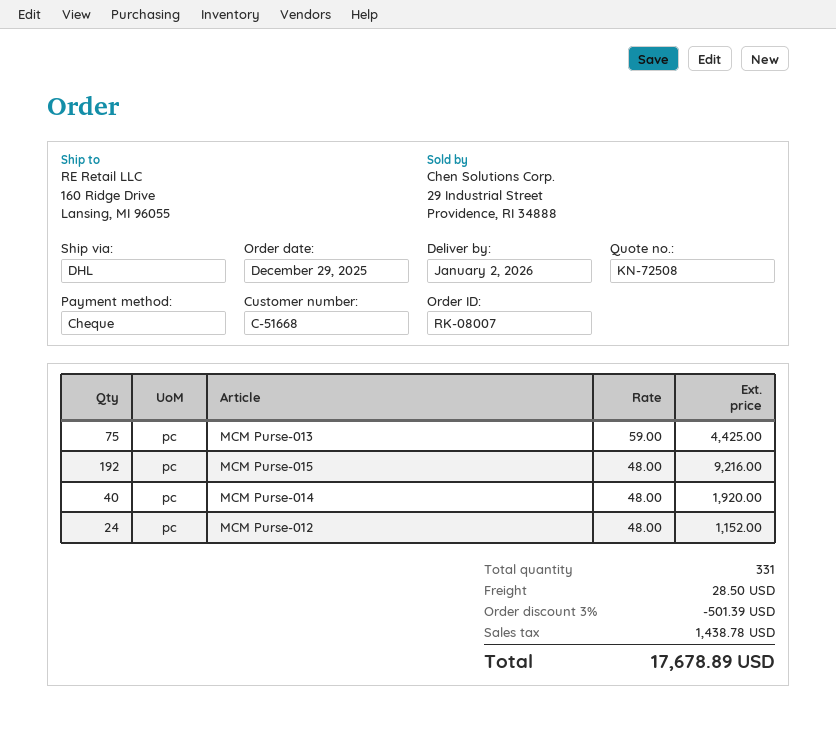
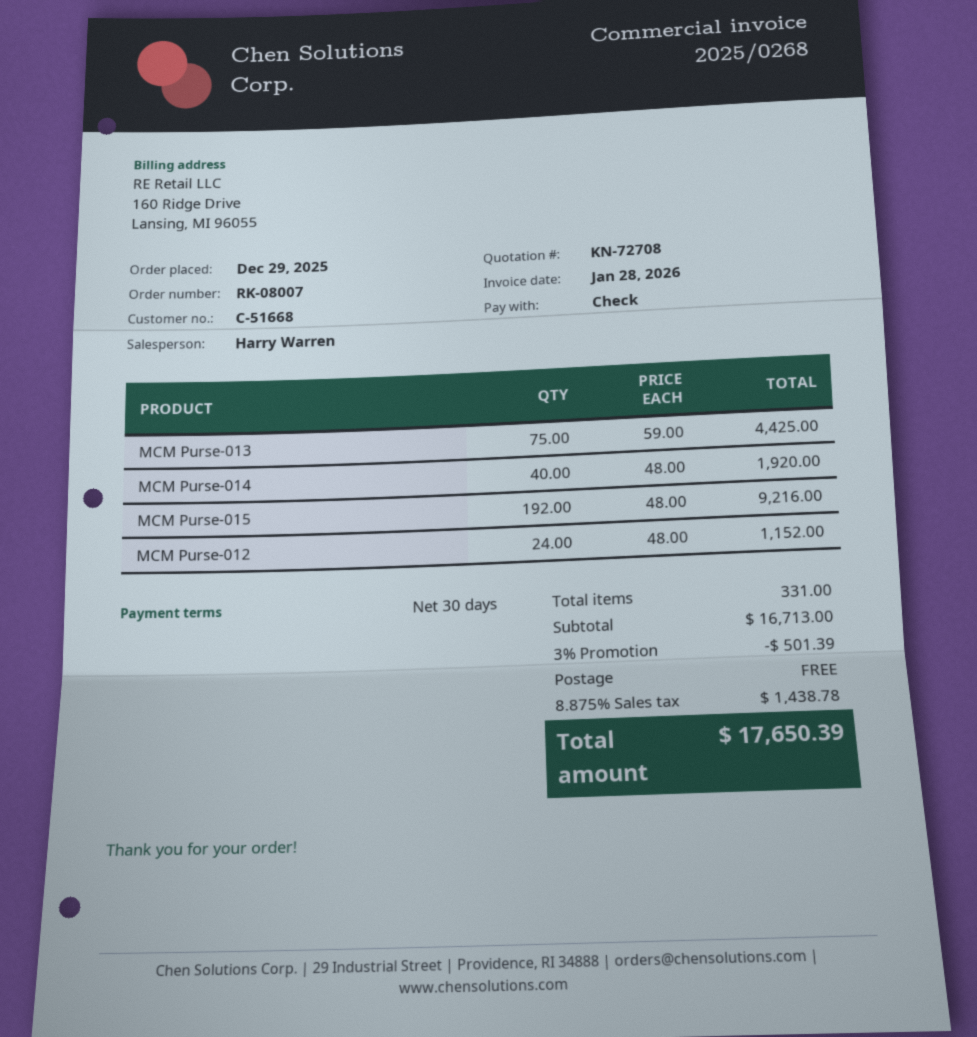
quote number: KN-72508 -> KN-72708
shipping: 28.50 -> 0.00
total: 17678.89 -> 17650.39

